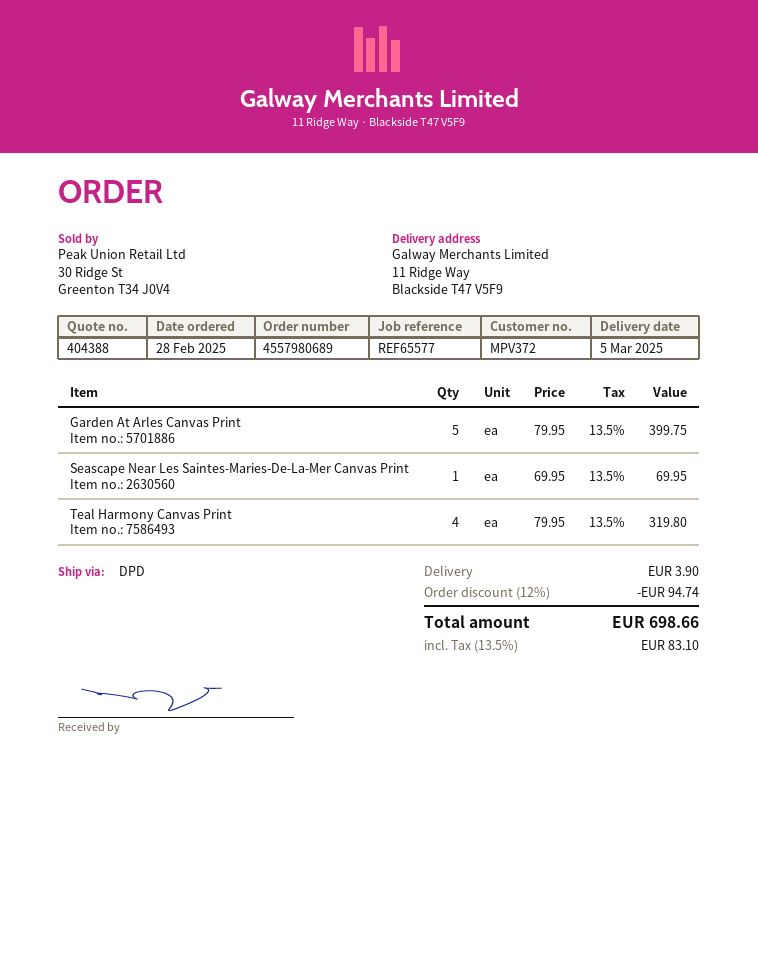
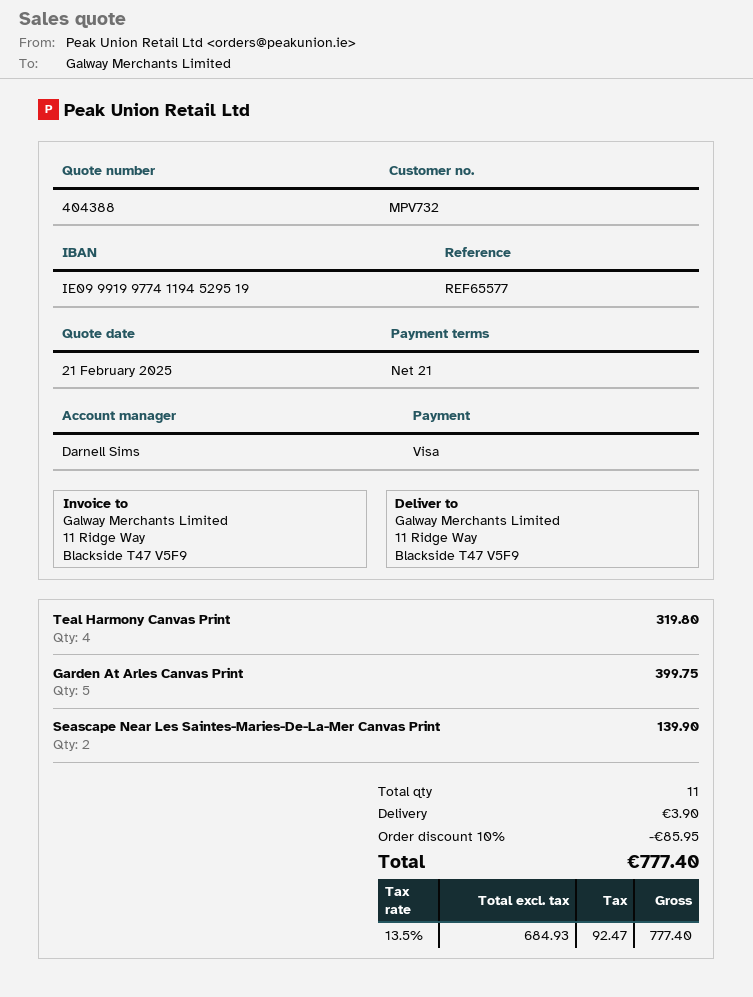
customer number: MPV372 -> MPV732
Seascape Near Les Saintes-Maries-De-La-Mer Canvas Print: 1 for 69.95 -> 2 for 139.90
discount: 12% = 94.74 -> 10% = 85.95
tax: 13.5% = 83.10 -> 13.5% = 92.47
total: 698.66 -> 777.40

